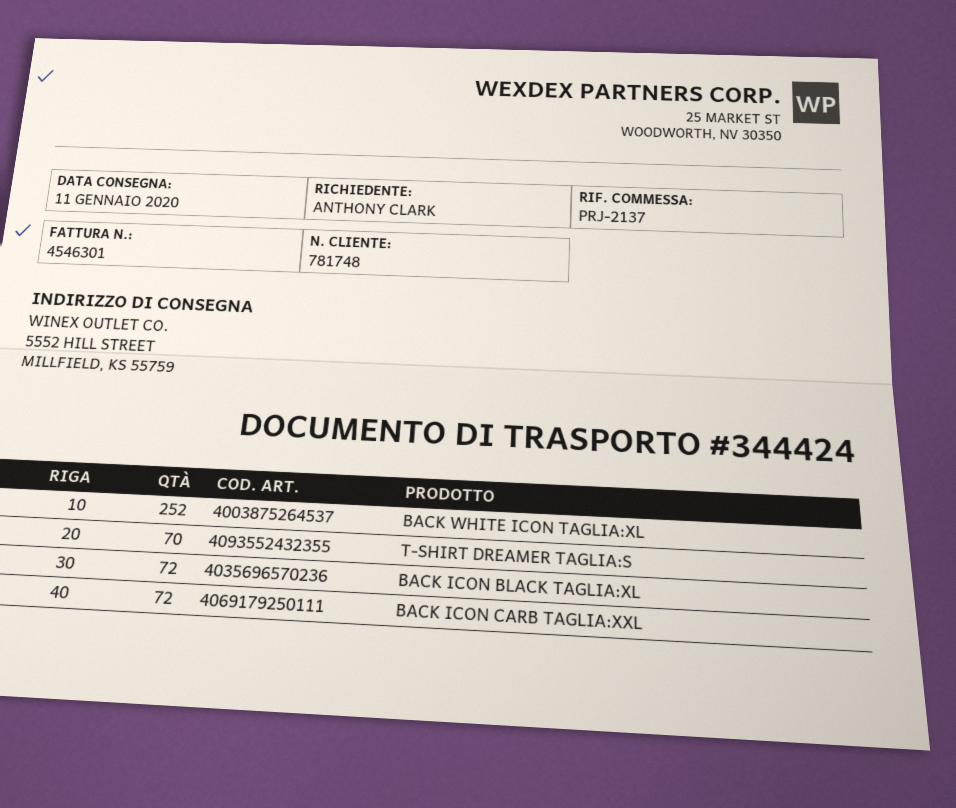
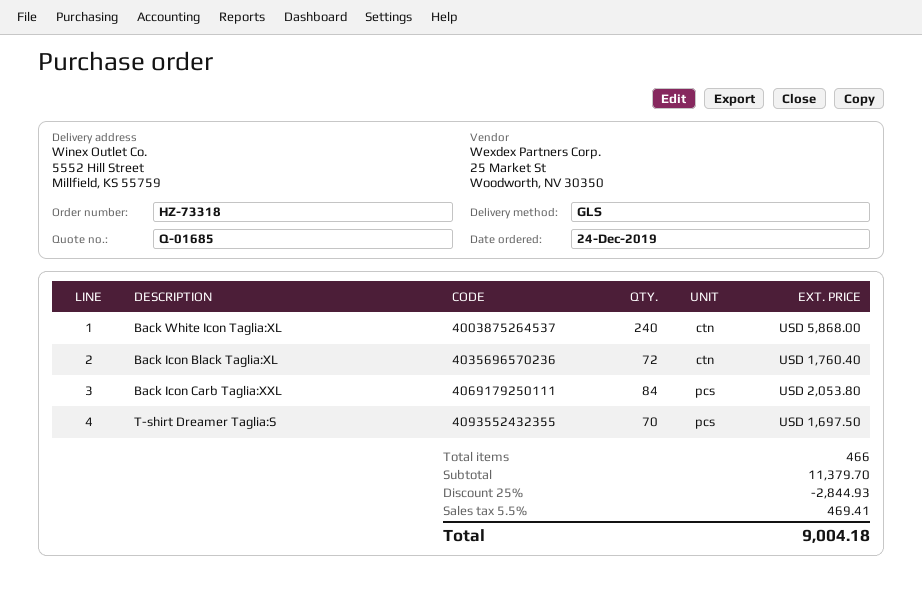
BACK WHITE ICON TAGLIA:XL: 252 -> 240
BACK ICON CARB TAGLIA:XXL: 72 -> 84

